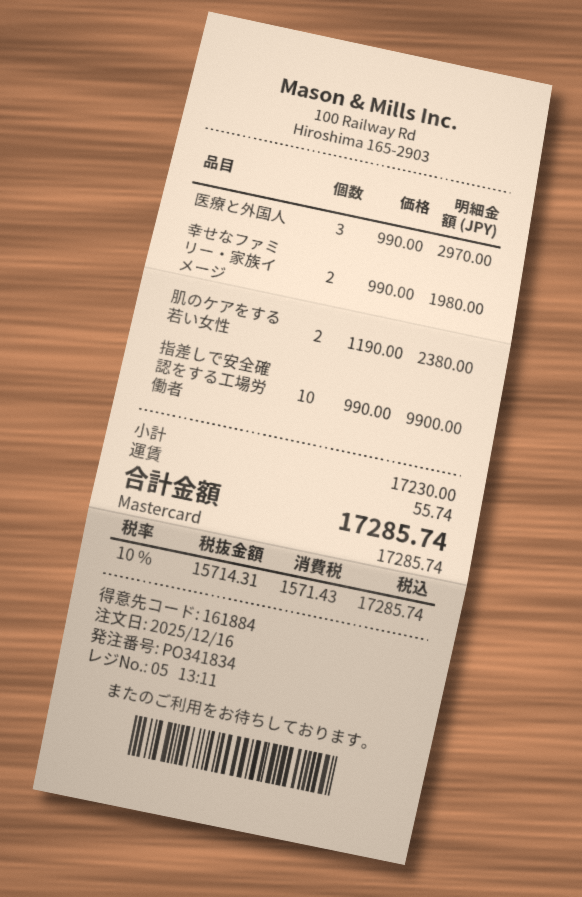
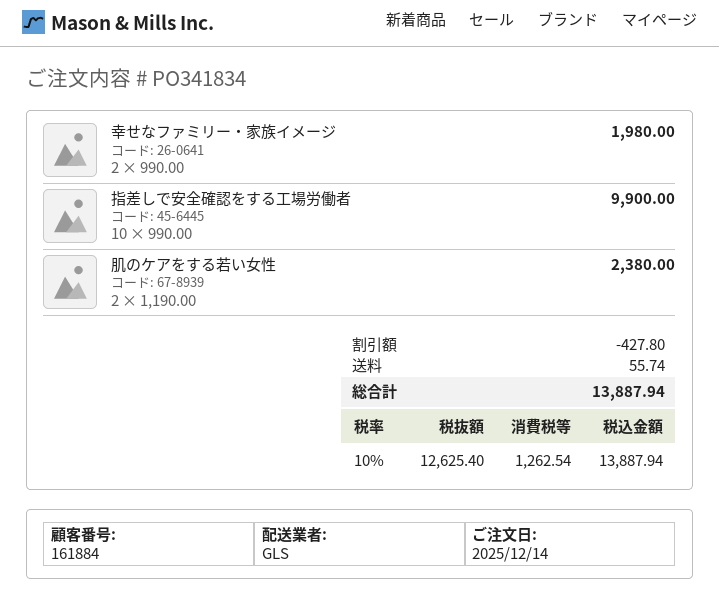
order date: 2025-12-16 -> 2025-12-14
医療と外国人: 3 x 990.00 = 2970.00 -> none
discount: none -> 427.80
net: 15714.31 -> 12625.40
tax: 10% = 1571.43 -> 10% = 1262.54
total: 17285.74 -> 13887.94

